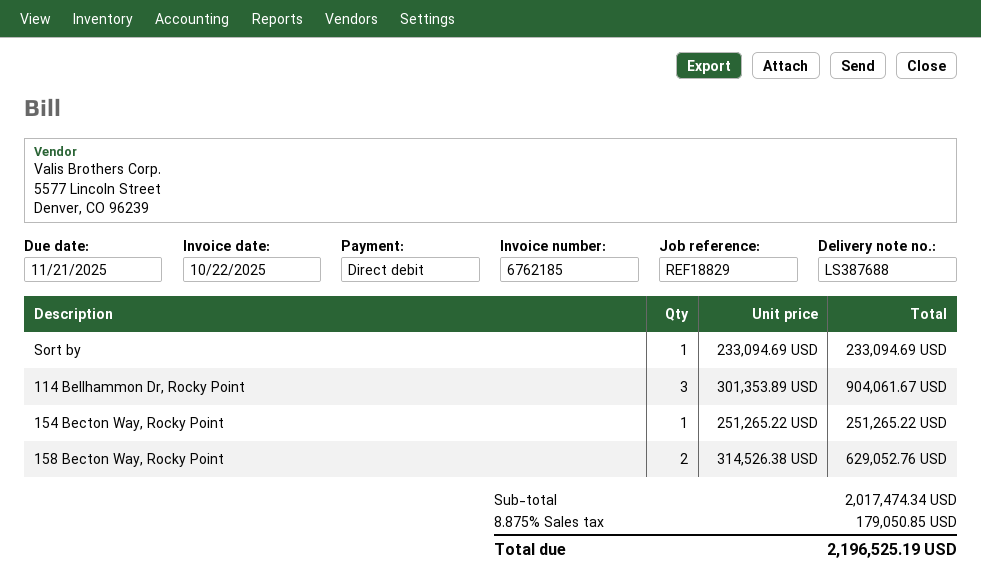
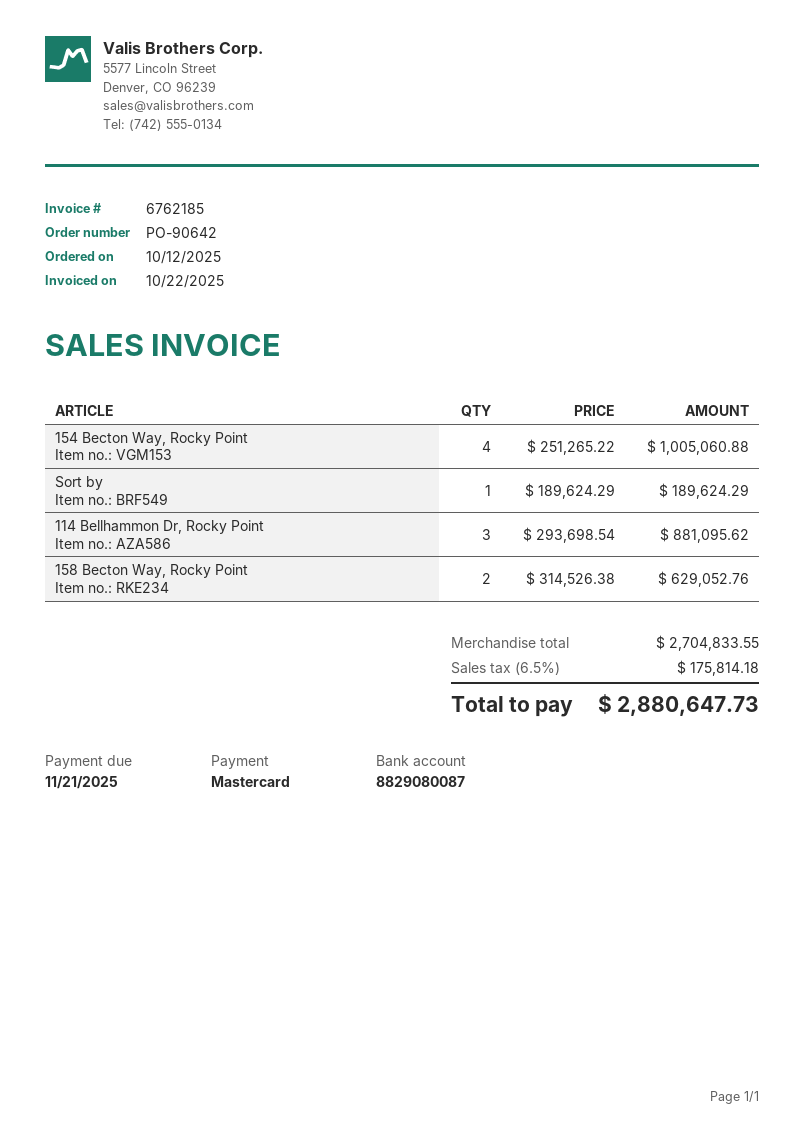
payment method: direct debit -> Mastercard
Sort by: 1 x 233094.69 = 233094.69 -> 1 x 189624.29 = 189624.29
114 Bellhammon Dr, Rocky Point: 3 x 301353.89 = 904061.67 -> 3 x 293698.54 = 881095.62
154 Becton Way, Rocky Point: 1 x 251265.22 = 251265.22 -> 4 x 251265.22 = 1005060.88
subtotal: 2017474.34 -> 2704833.55
tax: 8.875% = 179050.85 -> 6.5% = 175814.18
total: 2196525.19 -> 2880647.73

